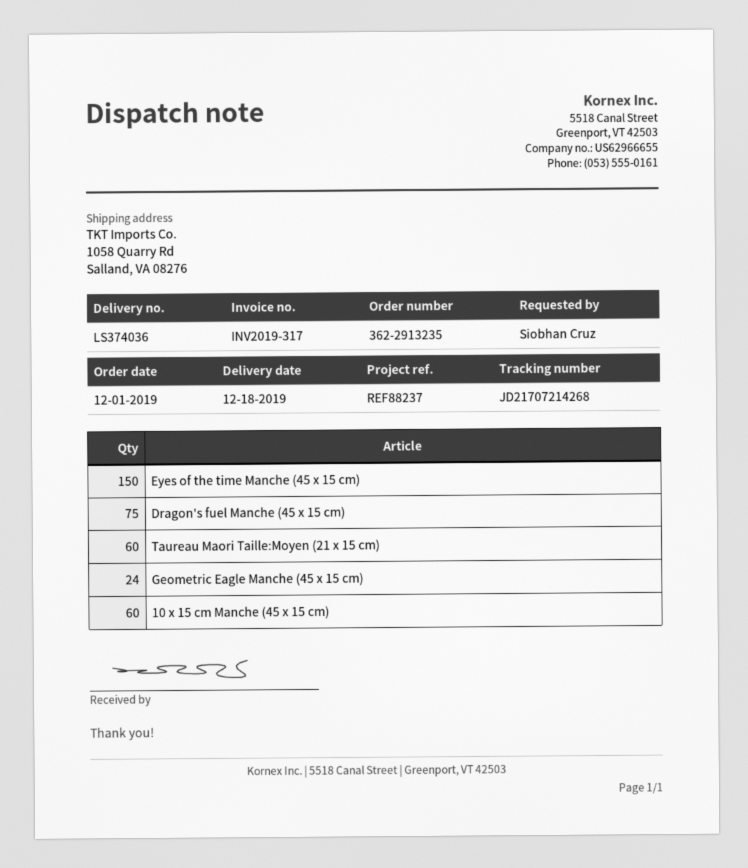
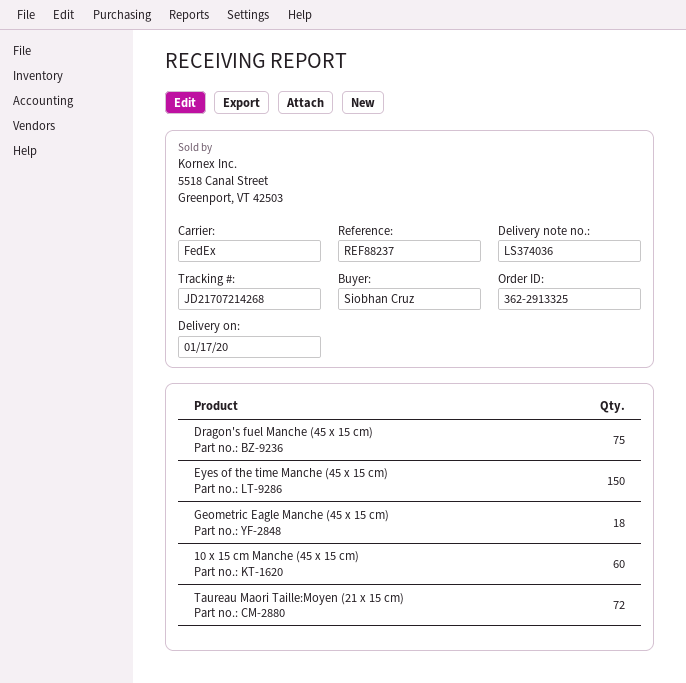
order number: 362-2913235 -> 362-2913325
delivery date: 2019-12-18 -> 2020-01-17
Taureau Maori Taille:Moyen (21 x 15 cm): 60 -> 72
Geometric Eagle Manche (45 x 15 cm): 24 -> 18

